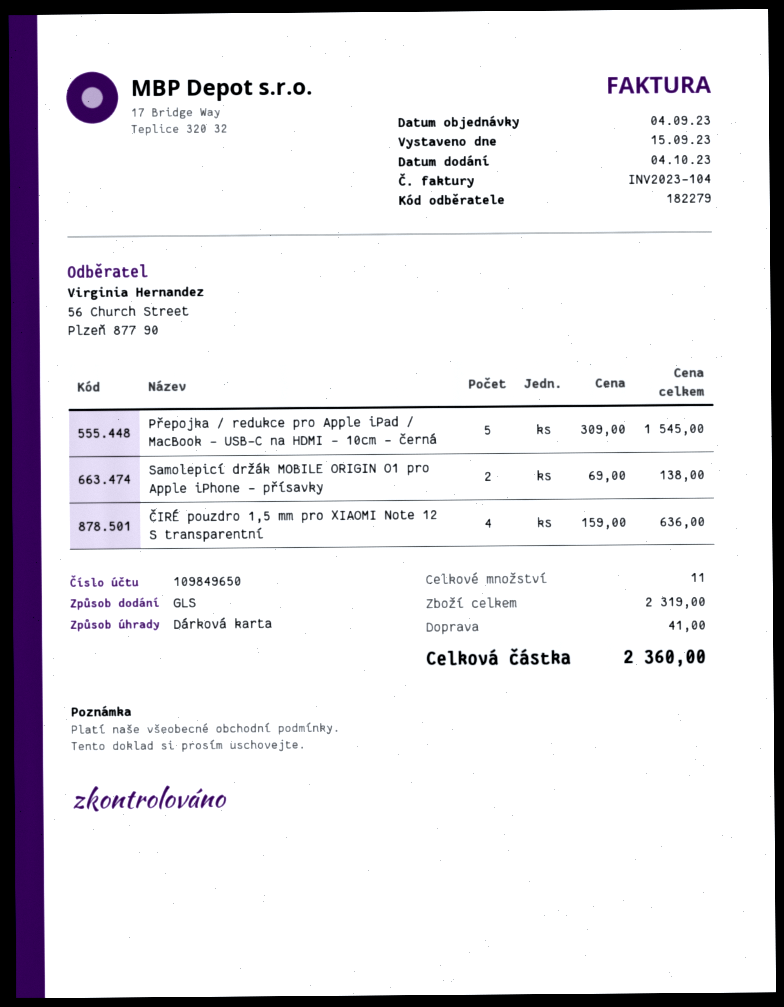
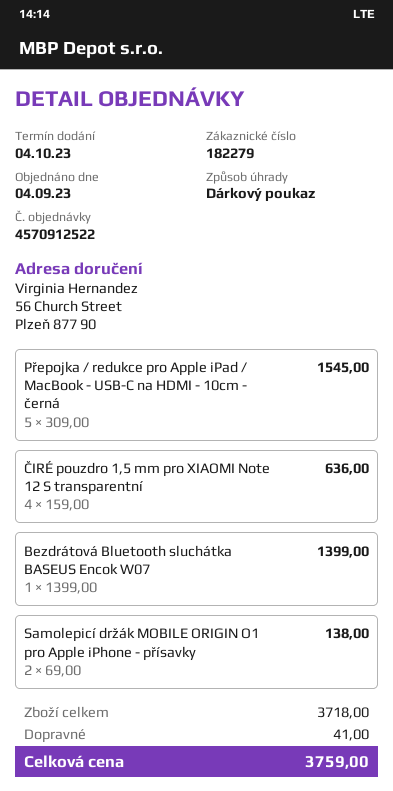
Bezdrátová Bluetooth sluchátka BASEUS Encok W07: none -> 1 x 1399.00 = 1399.00
subtotal: 2319.00 -> 3718.00
total: 2360.00 -> 3759.00

